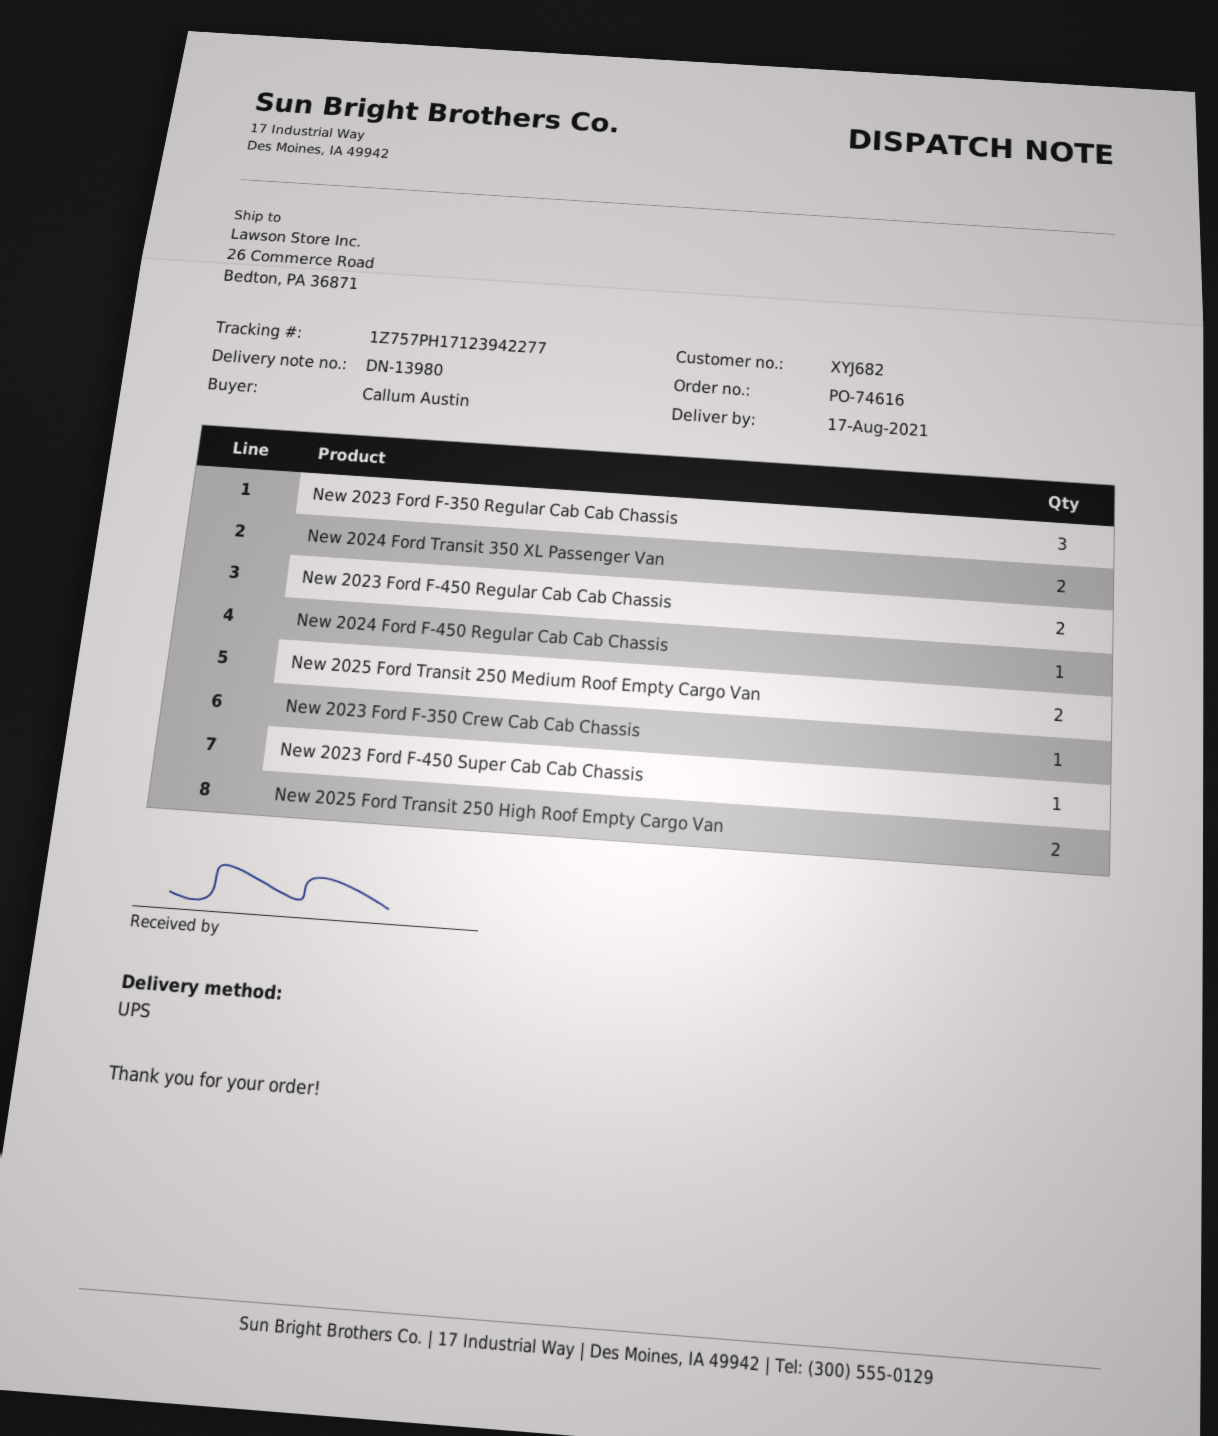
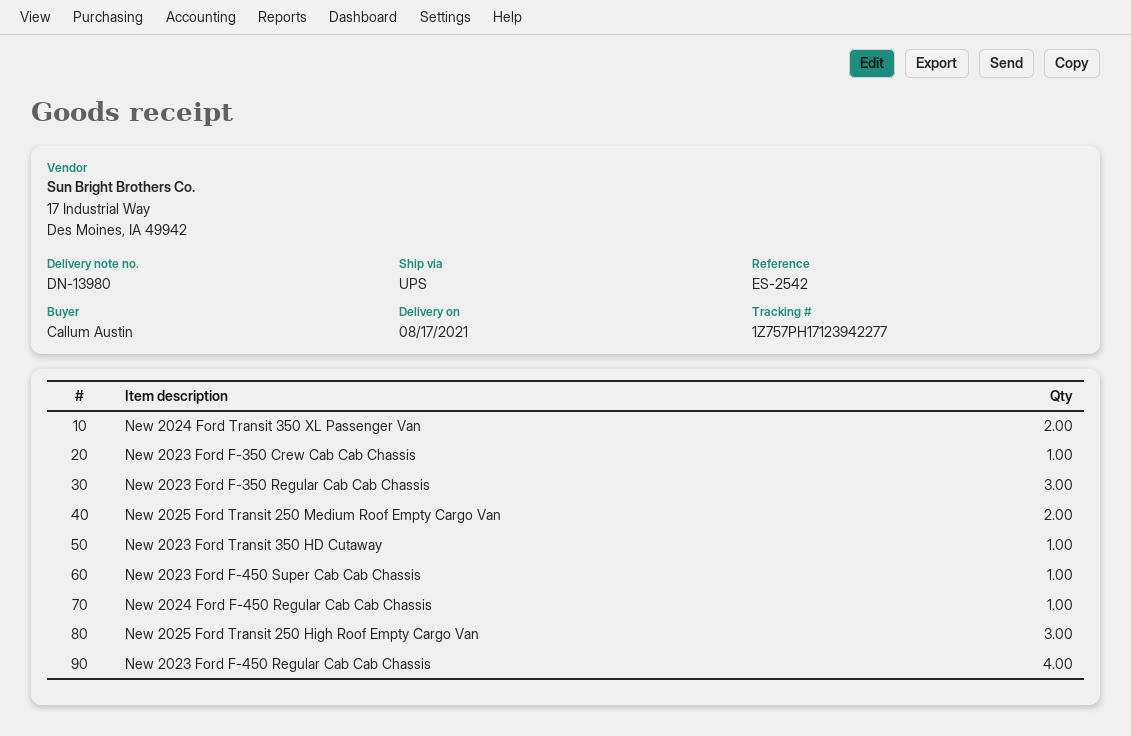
New 2023 Ford F-450 Regular Cab Cab Chassis: 2 -> 4
New 2025 Ford Transit 250 High Roof Empty Cargo Van: 2 -> 3
New 2023 Ford Transit 350 HD Cutaway: none -> 1

